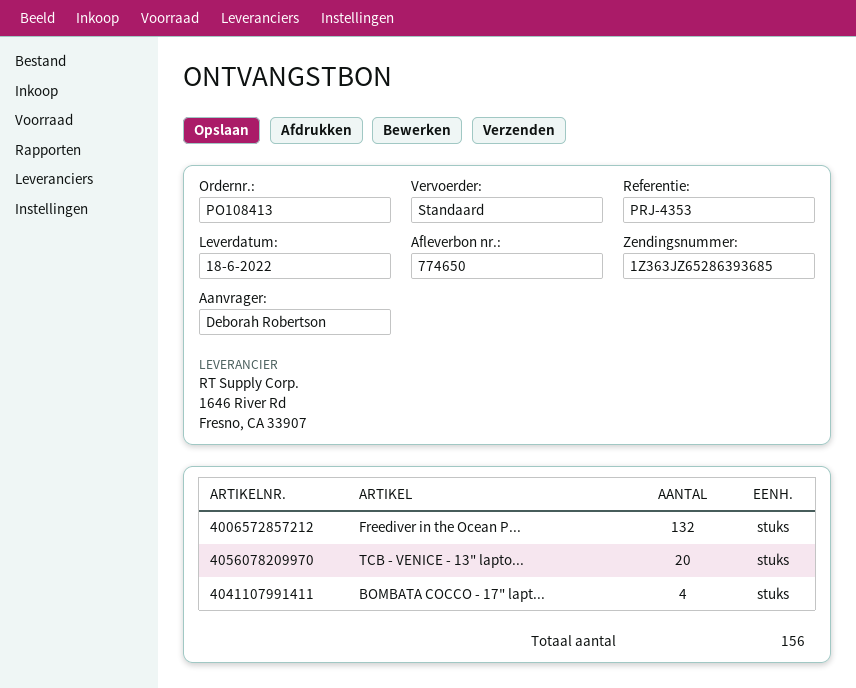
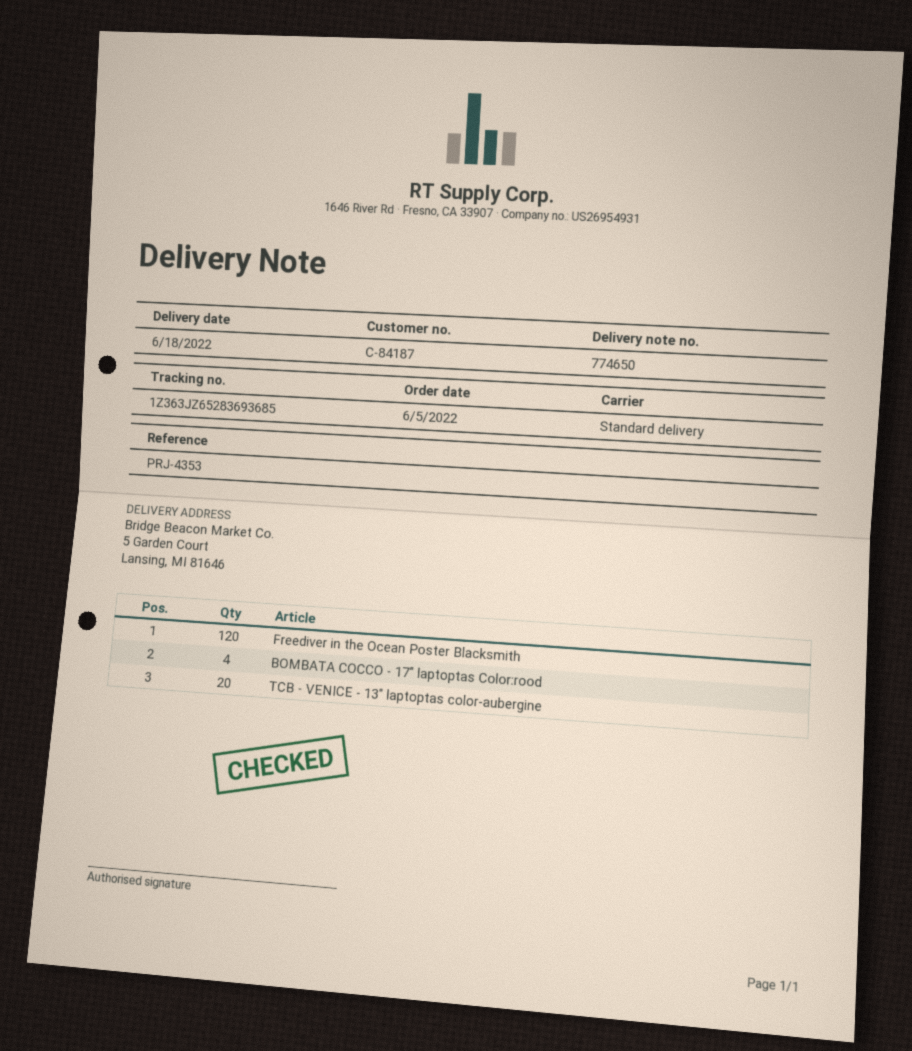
tracking number: 1Z363JZ65286393685 -> 1Z363JZ65283693685
Freediver in the Ocean P...: 132 -> 120

